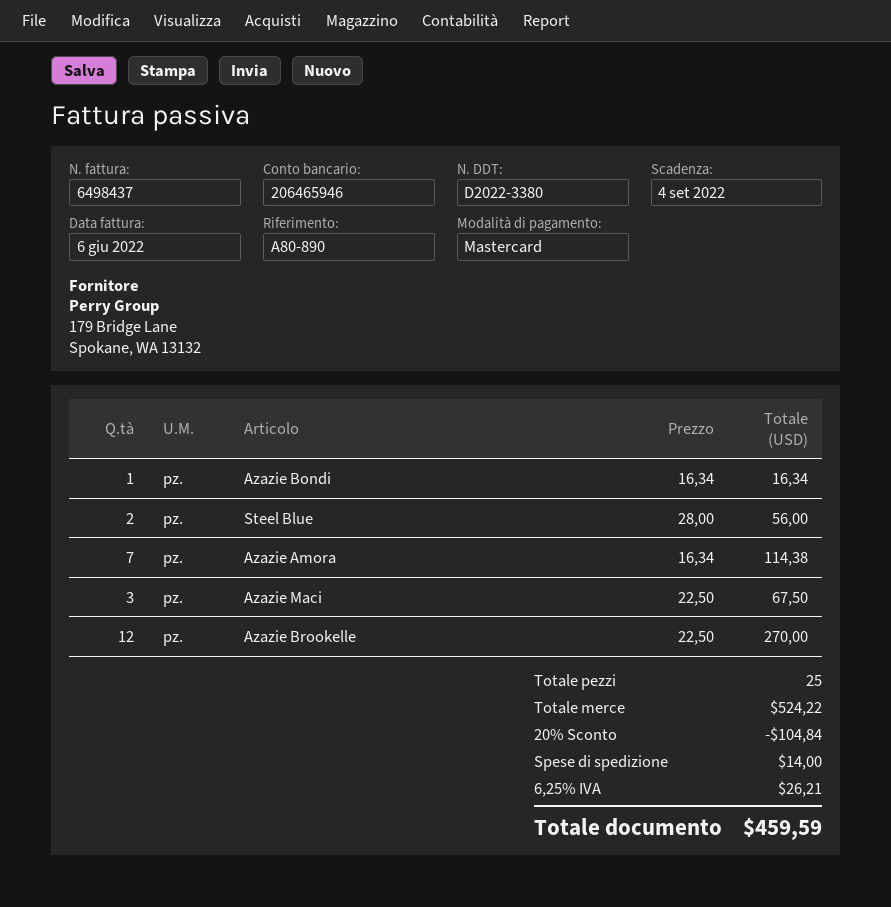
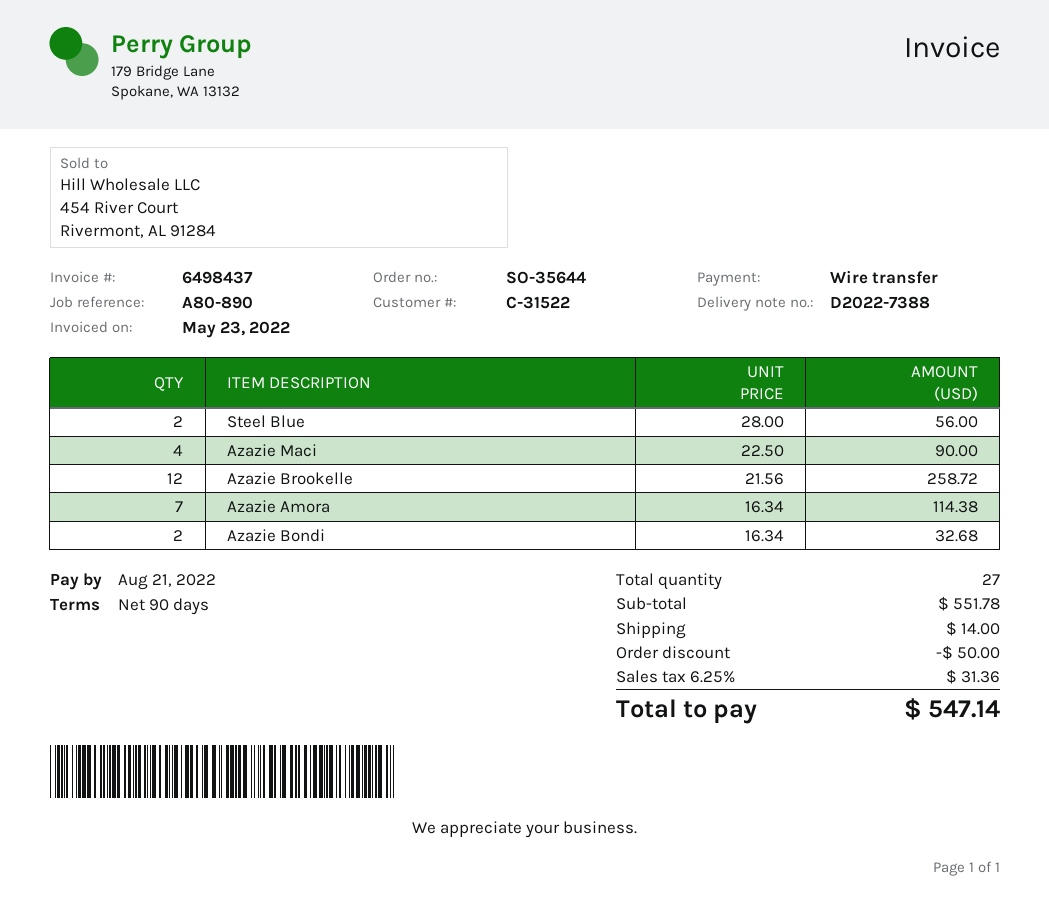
delivery note number: D2022-3380 -> D2022-7388
invoice date: 2022-06-06 -> 2022-05-23
due date: 2022-09-04 -> 2022-08-21
payment method: Mastercard -> bank transfer
Azazie Bondi: 1 x 16.34 = 16.34 -> 2 x 16.34 = 32.68
Azazie Maci: 3 x 22.50 = 67.50 -> 4 x 22.50 = 90.00
Azazie Brookelle: 12 x 22.50 = 270.00 -> 12 x 21.56 = 258.72
total quantity: 25 -> 27
subtotal: 524.22 -> 551.78
discount: 104.84 -> 50.00
tax: 6.25% = 26.21 -> 6.25% = 31.36
total: 459.59 -> 547.14

